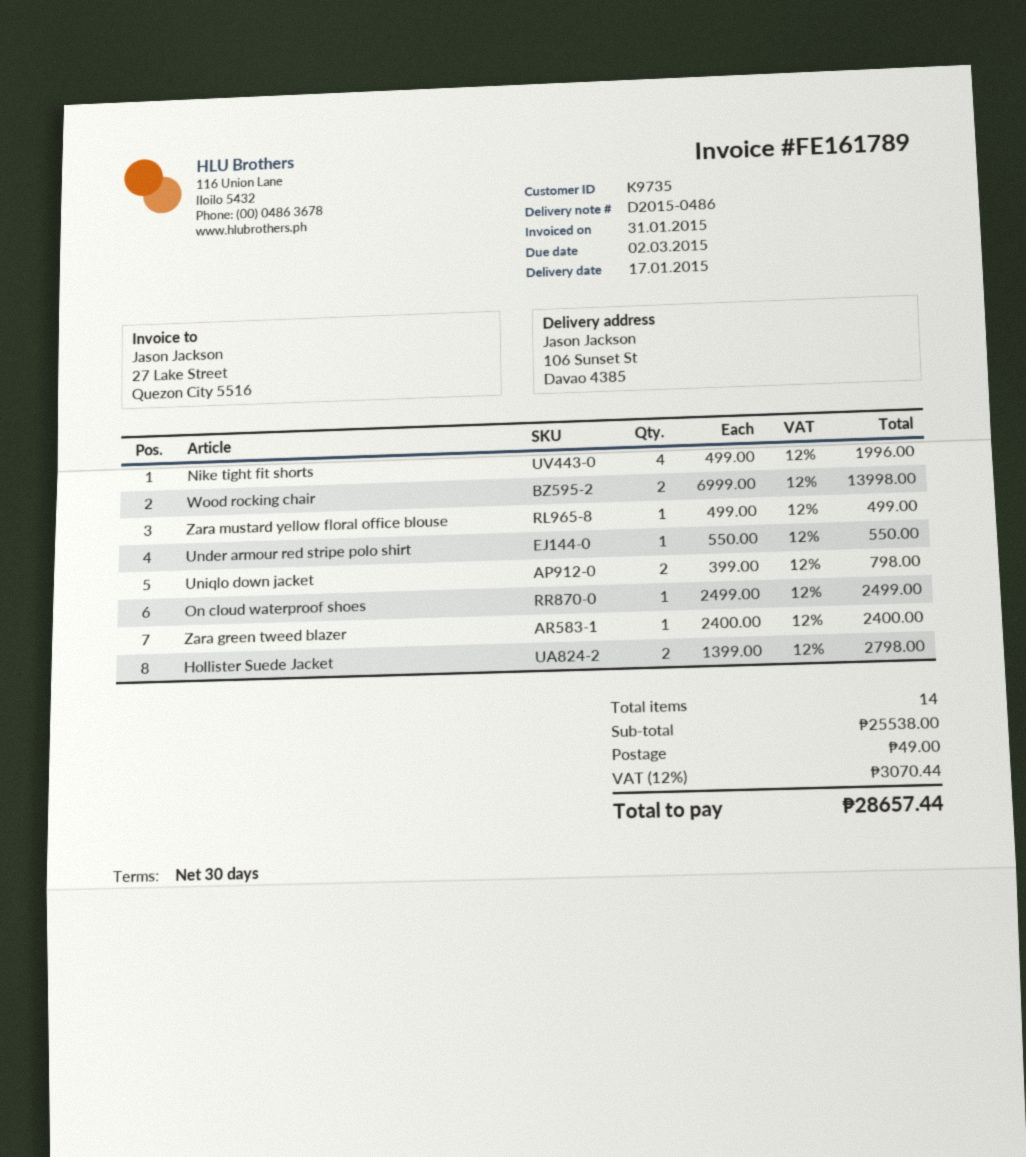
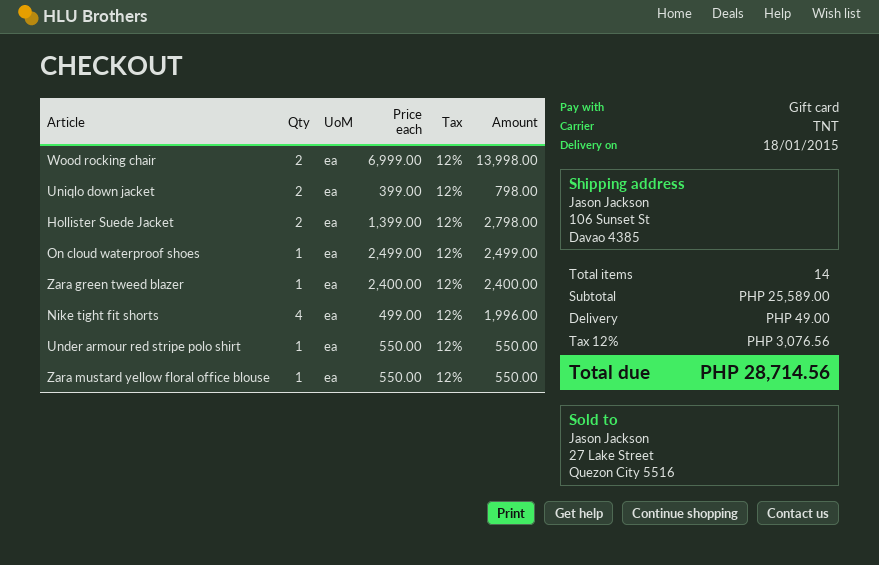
delivery date: 2015-01-17 -> 2015-01-18
Zara mustard yellow floral office blouse: 1 x 499.00 = 499.00 -> 1 x 550.00 = 550.00
subtotal: 25538.00 -> 25589.00
tax: 12% = 3070.44 -> 12% = 3076.56
total: 28657.44 -> 28714.56

